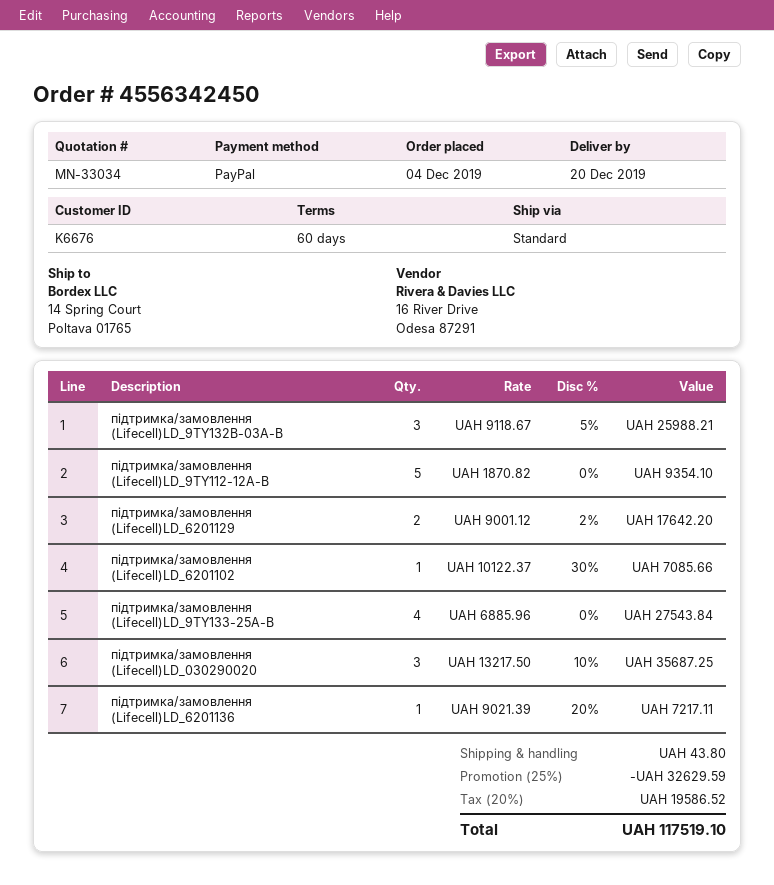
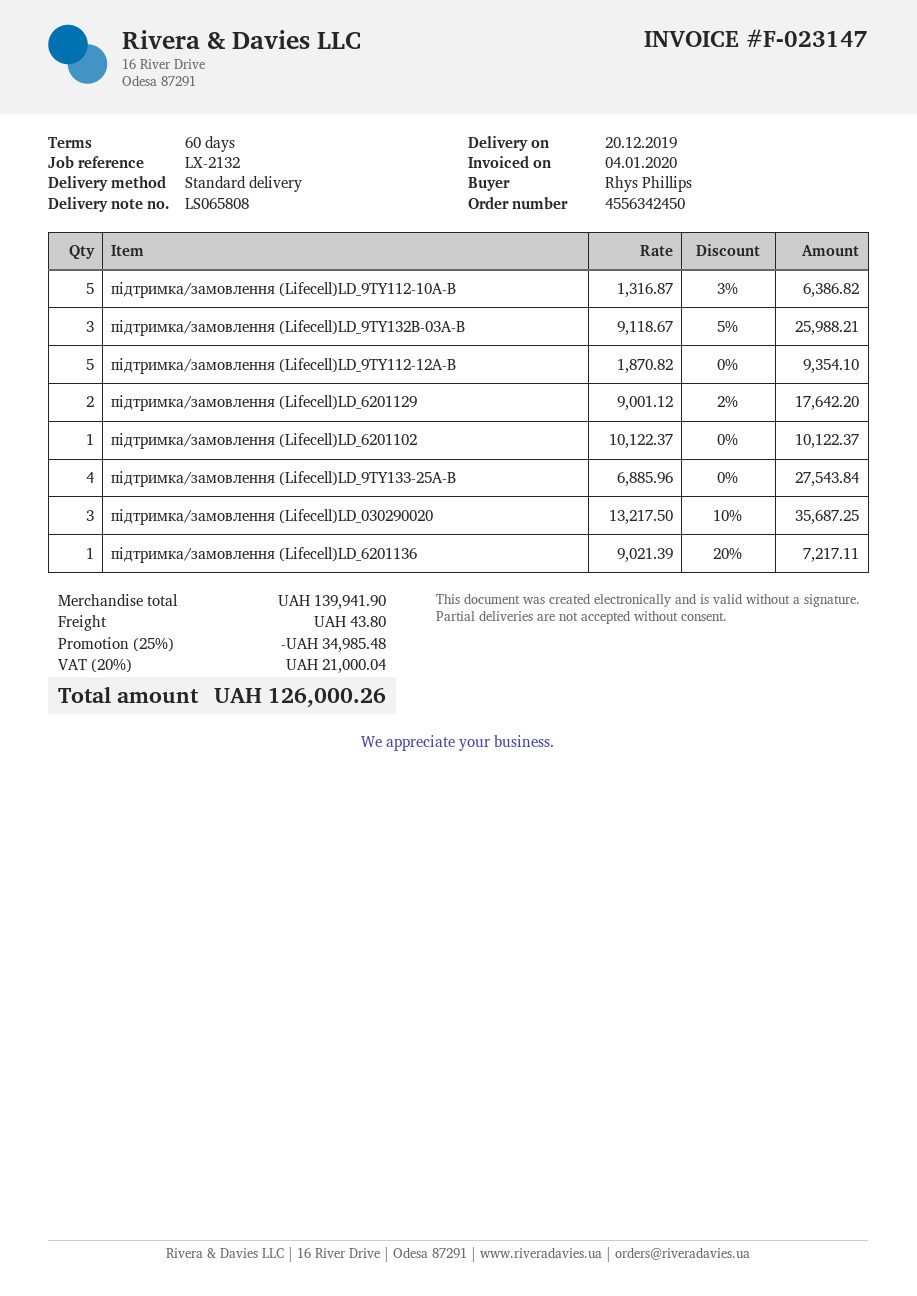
підтримка/замовлення (Lifecell)LD_6201102: 1 x 10122.37 - 30% = 7085.66 -> 1 x 10122.37 = 10122.37
підтримка/замовлення (Lifecell)LD_9TY112-10A-B: none -> 5 x 1316.87 - 3% = 6386.82
discount: 25% = 32629.59 -> 25% = 34985.48
tax: 20% = 19586.52 -> 20% = 21000.04
total: 117519.10 -> 126000.26

